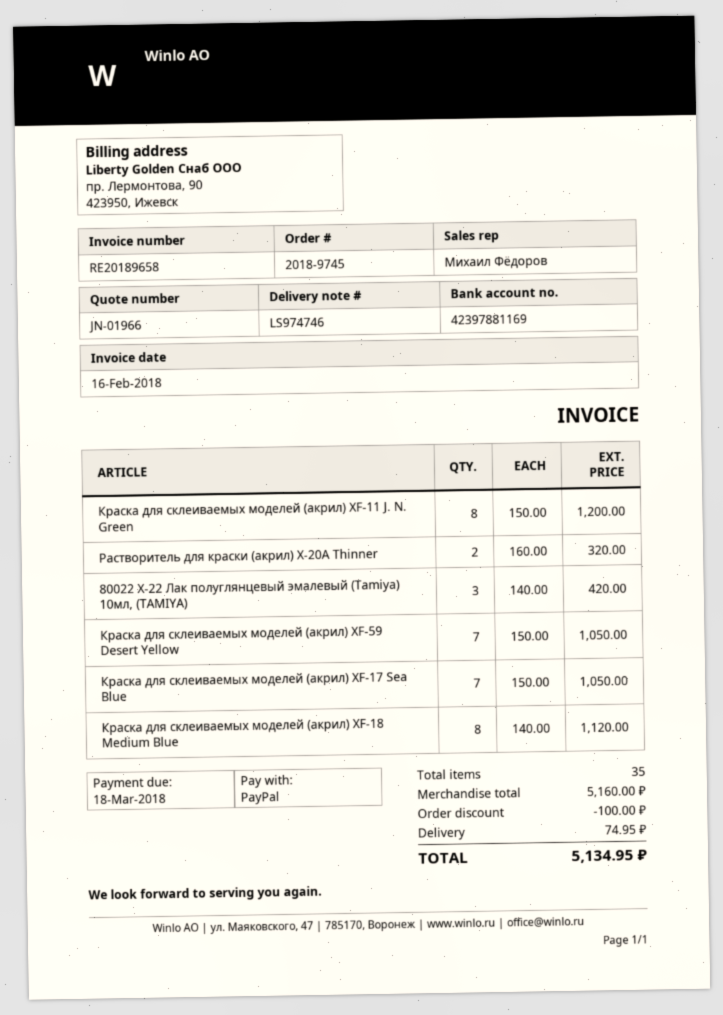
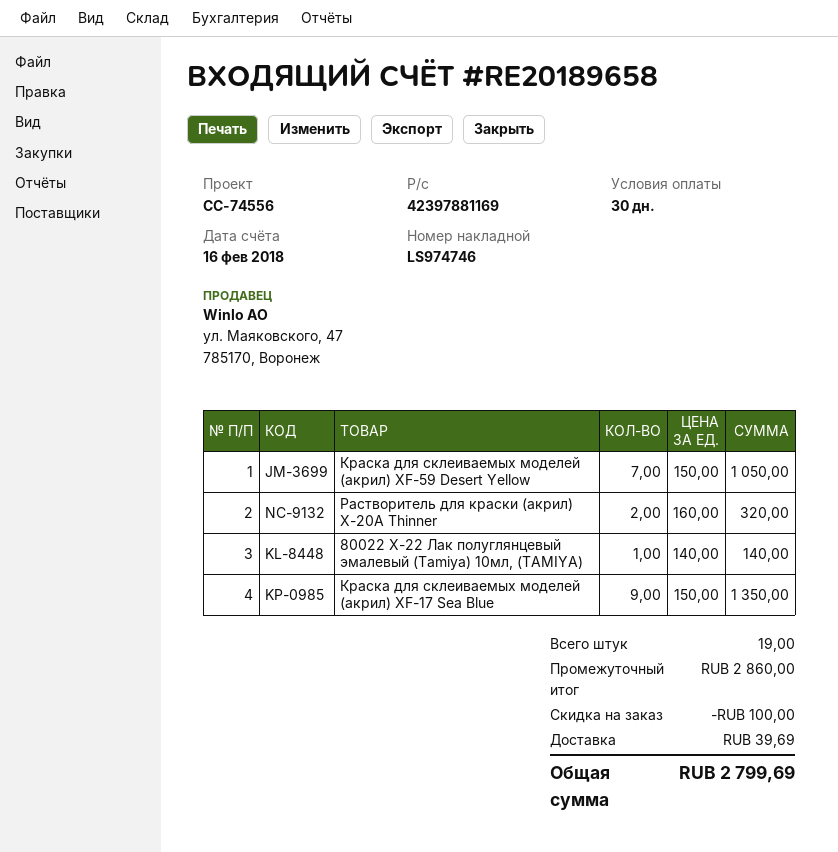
Краска для склеиваемых моделей (акрил) XF-11 J. N. Green: 8 x 150.00 = 1200.00 -> none
80022 X-22 Лак полуглянцевый эмалевый (Tamiya) 10мл, (TAMIYA): 3 x 140.00 = 420.00 -> 1 x 140.00 = 140.00
Краска для склеиваемых моделей (акрил) XF-17 Sea Blue: 7 x 150.00 = 1050.00 -> 9 x 150.00 = 1350.00
Краска для склеиваемых моделей (акрил) XF-18 Medium Blue: 8 x 140.00 = 1120.00 -> none
total quantity: 35 -> 19
subtotal: 5160.00 -> 2860.00
shipping: 74.95 -> 39.69
total: 5134.95 -> 2799.69

